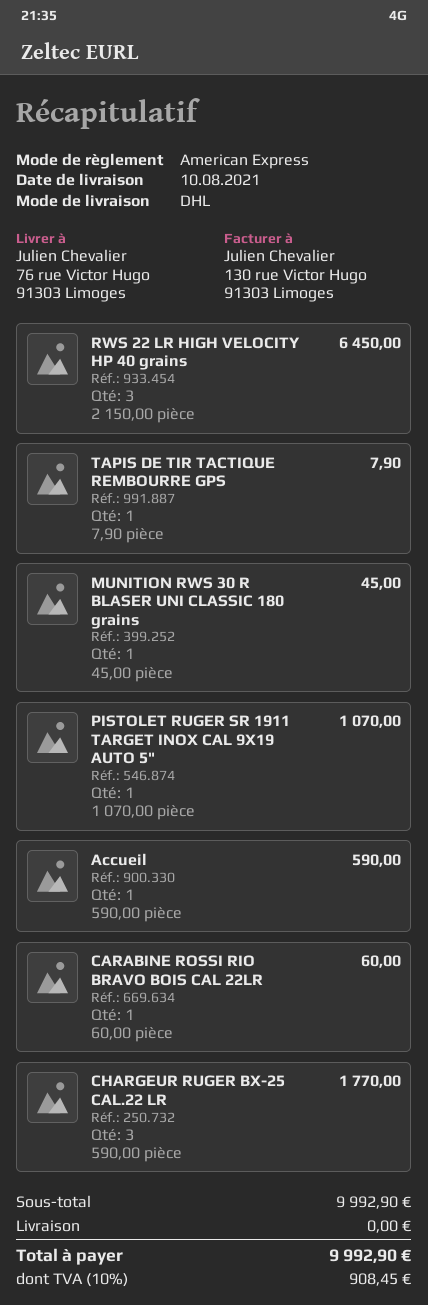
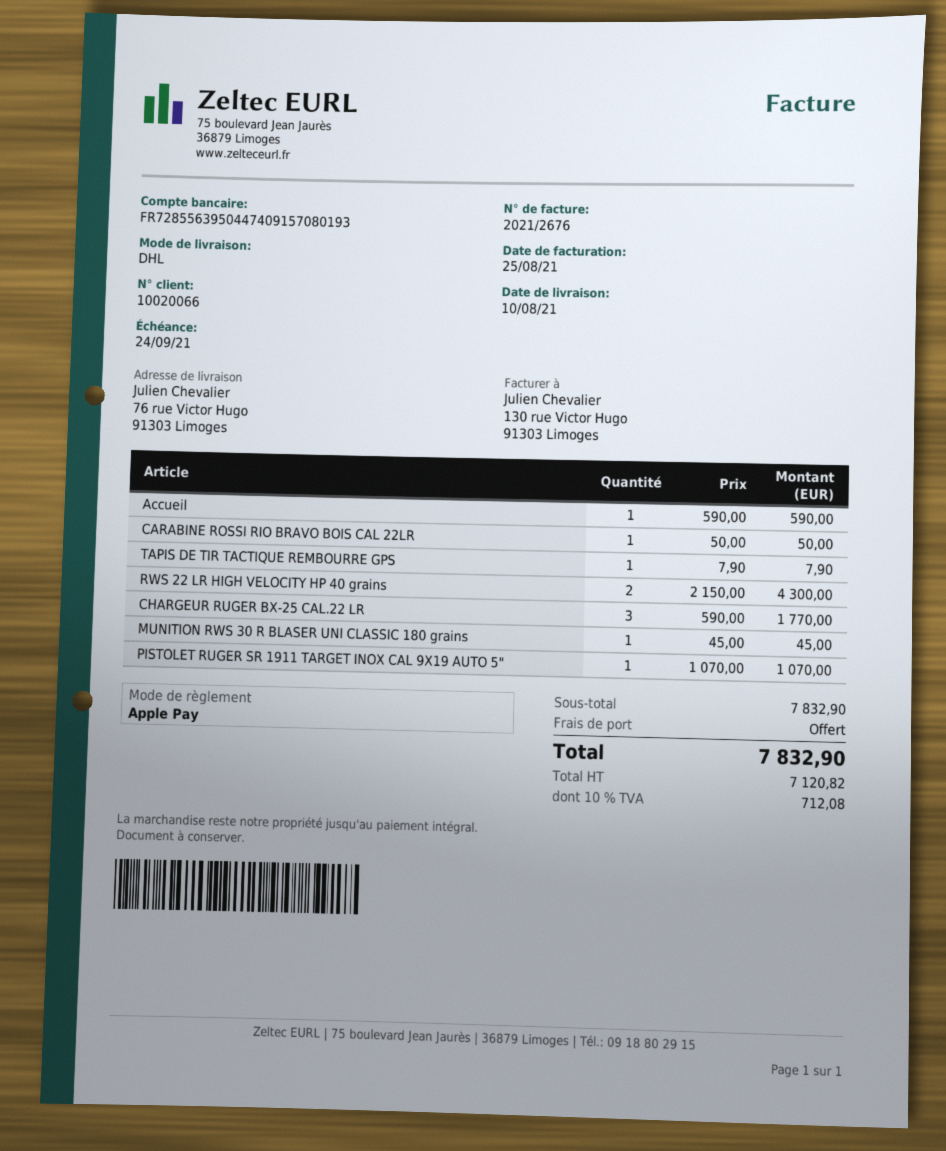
payment method: American Express -> Apple Pay
RWS 22 LR HIGH VELOCITY HP 40 grains: 3 x 2150.00 = 6450.00 -> 2 x 2150.00 = 4300.00
CARABINE ROSSI RIO BRAVO BOIS CAL 22LR: 1 x 60.00 = 60.00 -> 1 x 50.00 = 50.00
subtotal: 9992.90 -> 7832.90
tax: 10% = 908.45 -> 10% = 712.08
total: 9992.90 -> 7832.90

